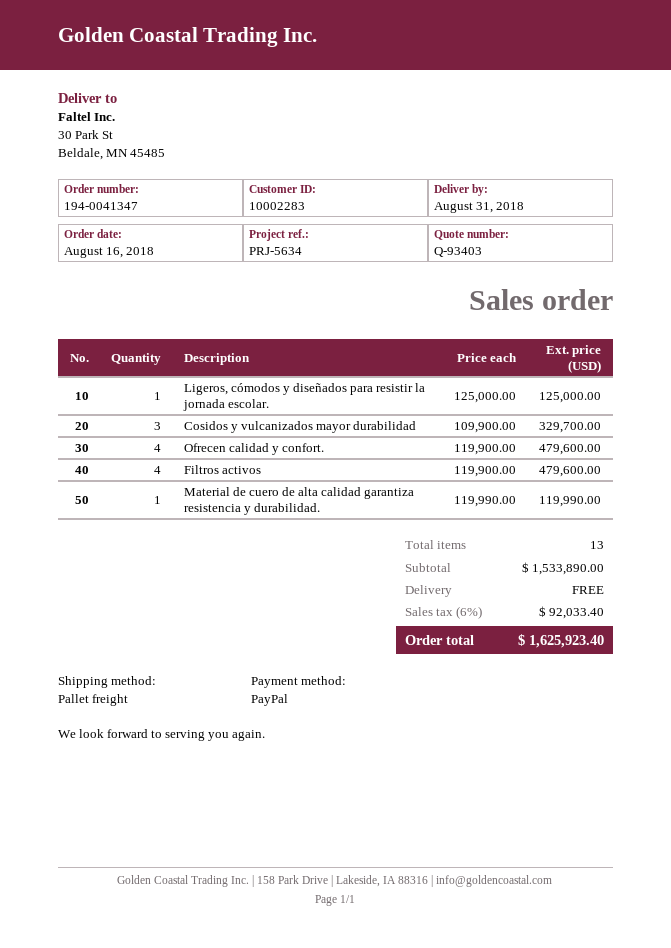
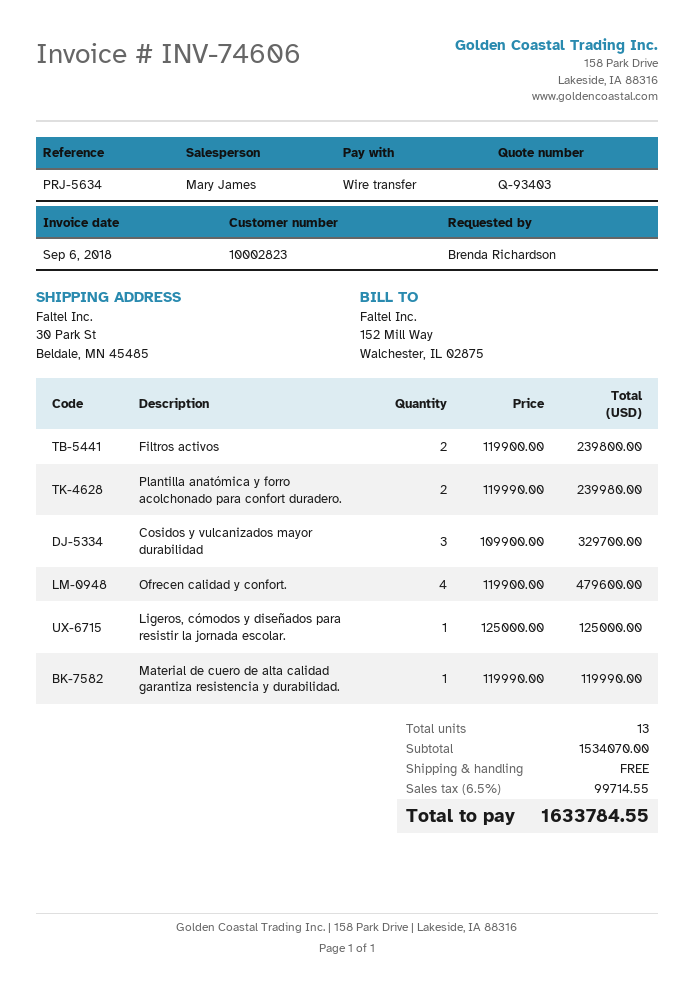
customer number: 10002283 -> 10002823
payment method: PayPal -> bank transfer
Filtros activos: 4 x 119900.00 = 479600.00 -> 2 x 119900.00 = 239800.00
Plantilla anatómica y forro acolchonado para confort duradero.: none -> 2 x 119990.00 = 239980.00
subtotal: 1533890.00 -> 1534070.00
tax: 6% = 92033.40 -> 6.5% = 99714.55
total: 1625923.40 -> 1633784.55

